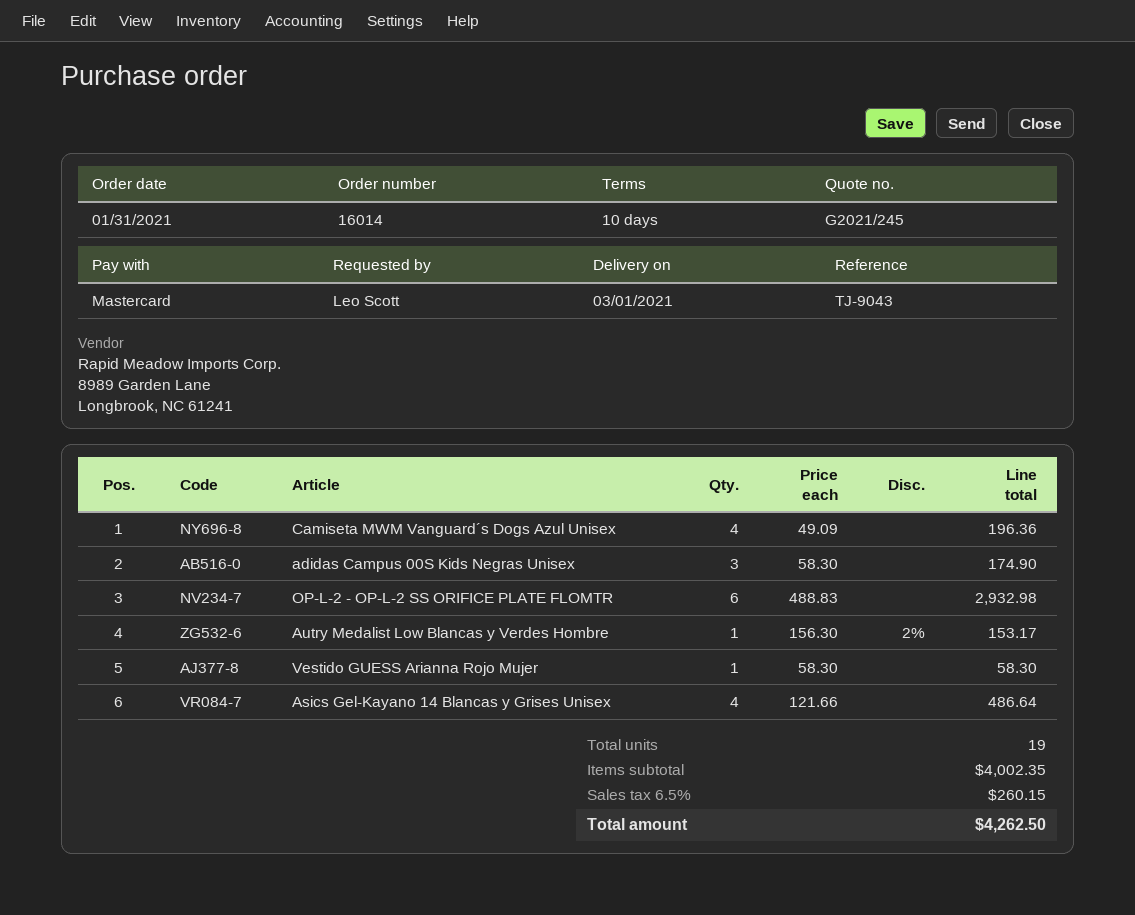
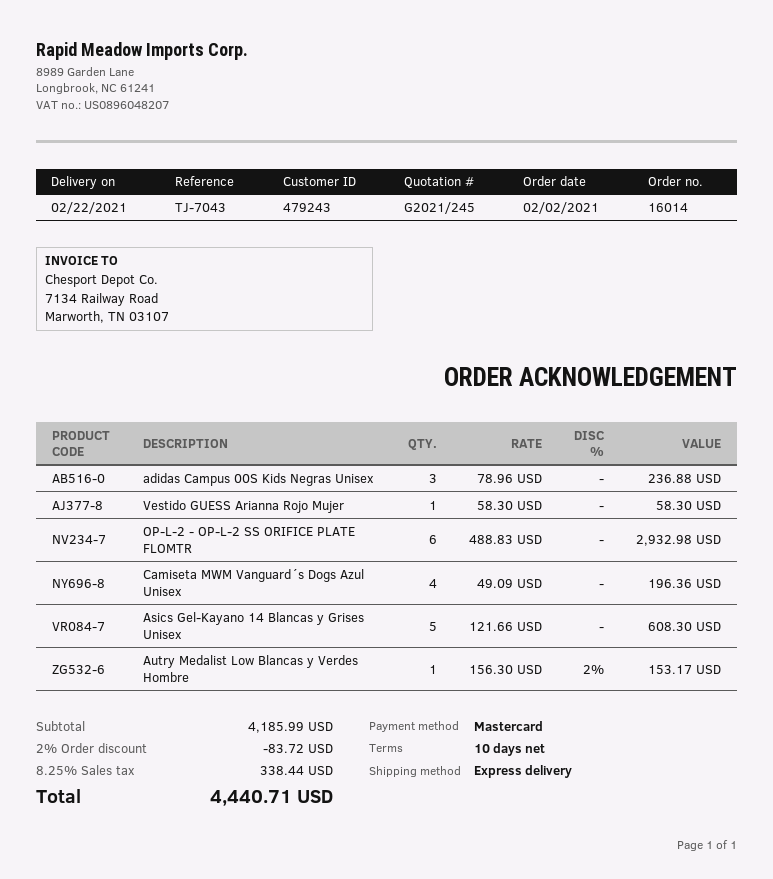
order date: 2021-01-31 -> 2021-02-02
delivery date: 2021-03-01 -> 2021-02-22
reference: TJ-9043 -> TJ-7043
adidas Campus 00S Kids Negras Unisex: 3 x 58.30 = 174.90 -> 3 x 78.96 = 236.88
Asics Gel-Kayano 14 Blancas y Grises Unisex: 4 x 121.66 = 486.64 -> 5 x 121.66 = 608.30
subtotal: 4002.35 -> 4185.99
discount: none -> 2% = 83.72
tax: 6.5% = 260.15 -> 8.25% = 338.44
total: 4262.50 -> 4440.71

